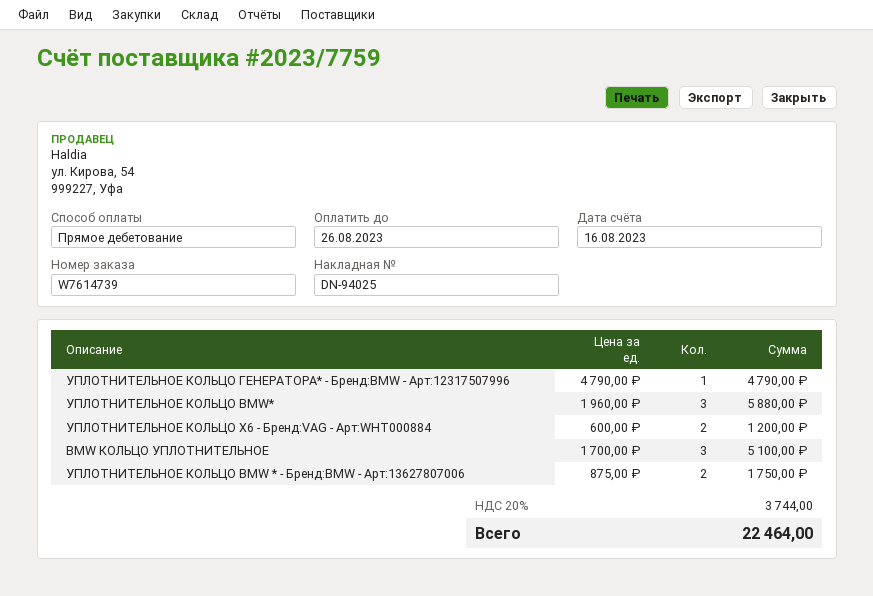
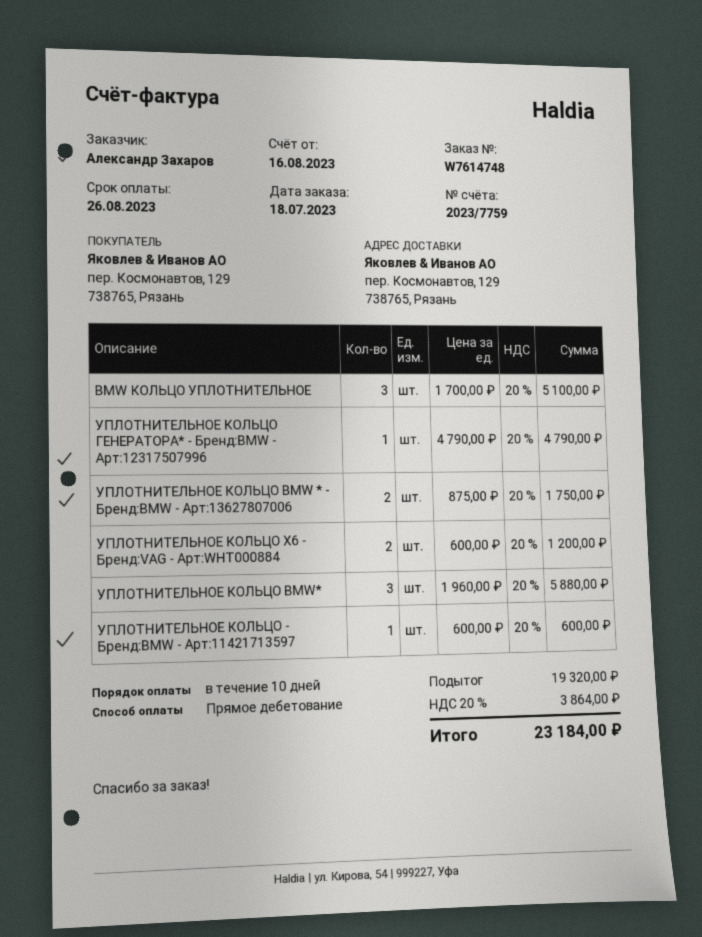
order number: W7614739 -> W7614748
УПЛОТНИТЕЛЬНОЕ КОЛЬЦО - Бренд:BMW - Арт:11421713597: none -> 1 x 600.00 = 600.00
tax: 20% = 3744.00 -> 20% = 3864.00
total: 22464.00 -> 23184.00

